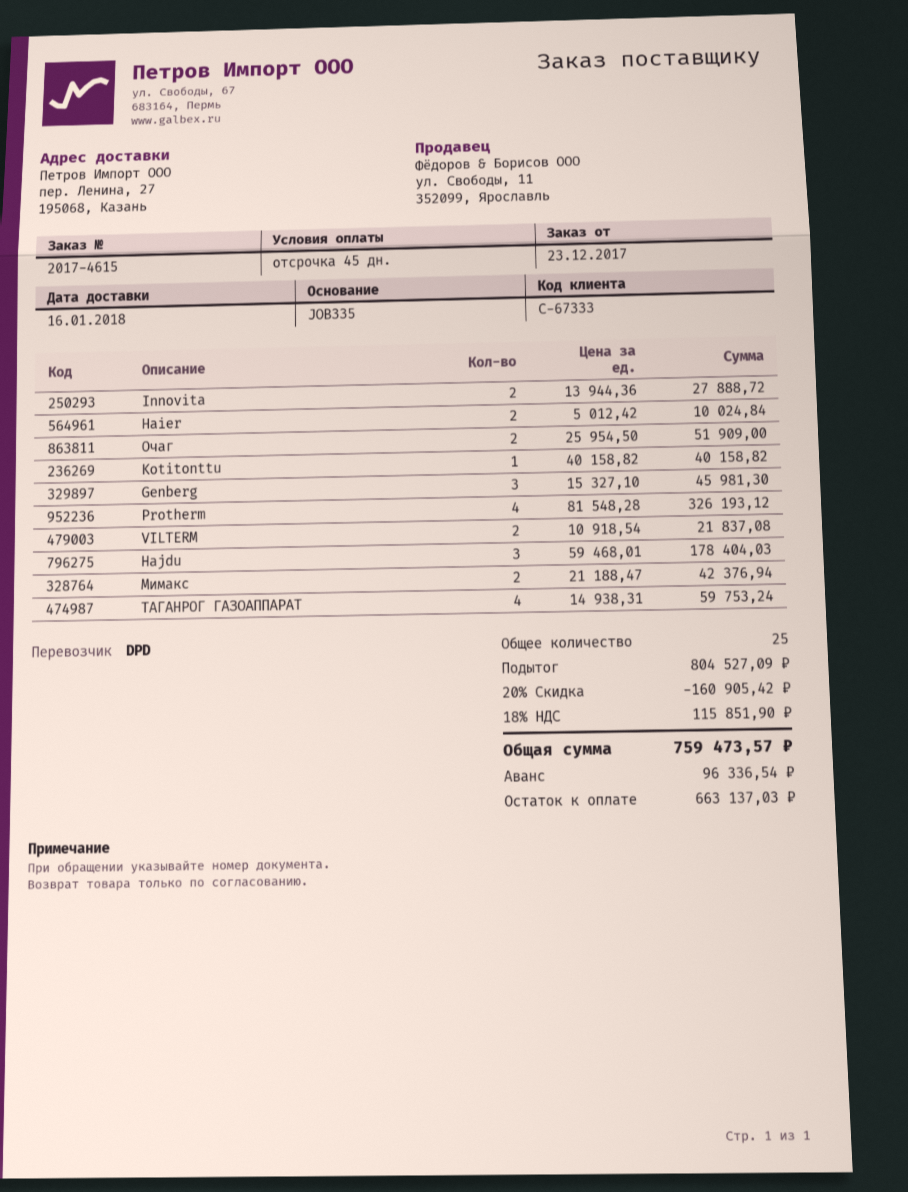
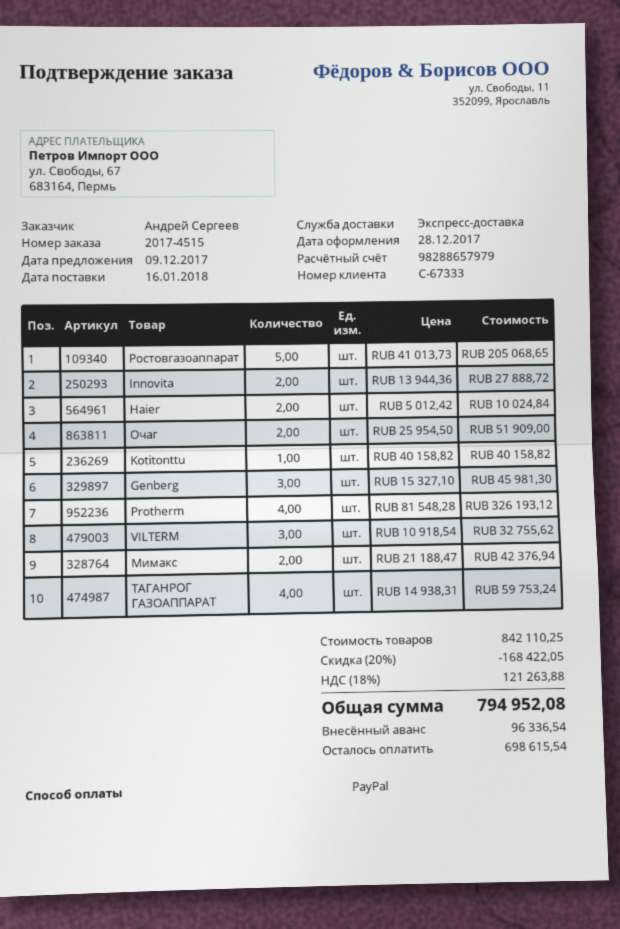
order number: 2017-4615 -> 2017-4515
order date: 2017-12-23 -> 2017-12-28
shipping method: DPD -> express
VILTERM: 2 x 10918.54 = 21837.08 -> 3 x 10918.54 = 32755.62
Hajdu: 3 x 59468.01 = 178404.03 -> none
Ростовгазоаппарат: none -> 5 x 41013.73 = 205068.65
subtotal: 804527.09 -> 842110.25
discount: 20% = 160905.42 -> 20% = 168422.05
tax: 18% = 115851.90 -> 18% = 121263.88
total: 759473.57 -> 794952.08
balance: 663137.03 -> 698615.54

